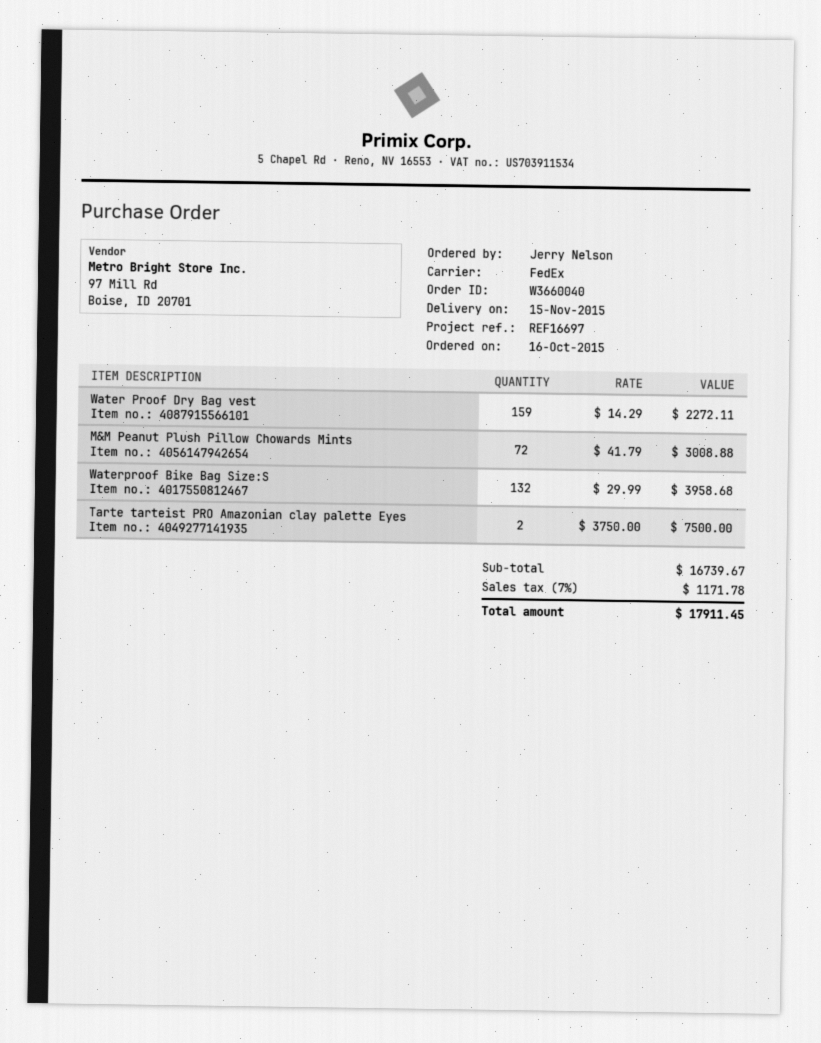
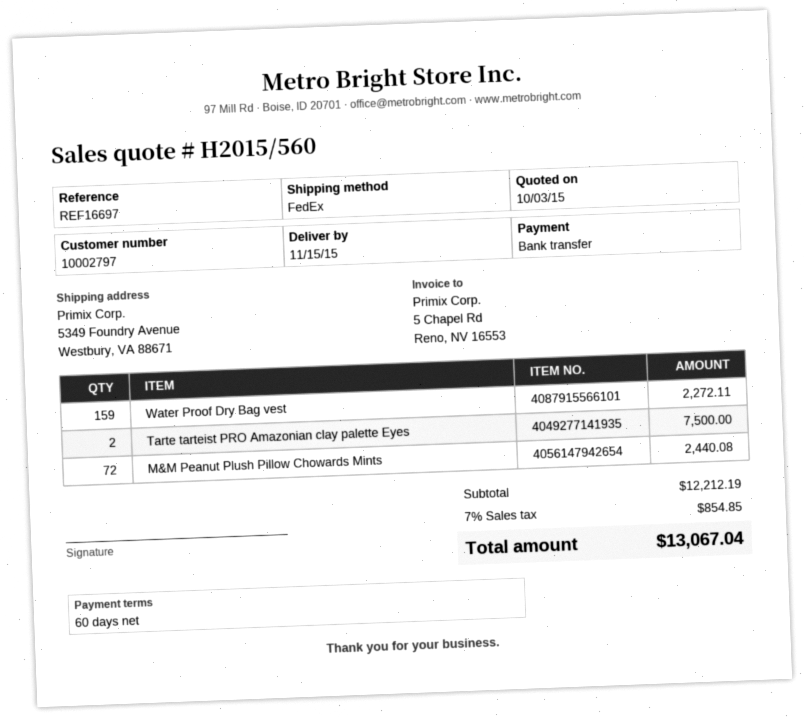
M&M Peanut Plush Pillow Chowards Mints: 72 for 3008.88 -> 72 for 2440.08
Waterproof Bike Bag Size:S: 132 for 3958.68 -> none
subtotal: 16739.67 -> 12212.19
tax: 7% = 1171.78 -> 7% = 854.85
total: 17911.45 -> 13067.04

